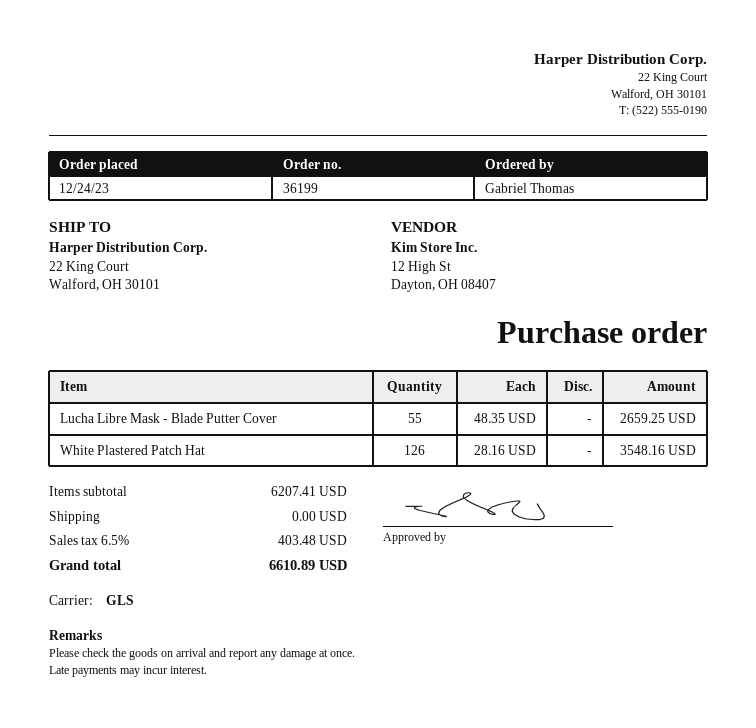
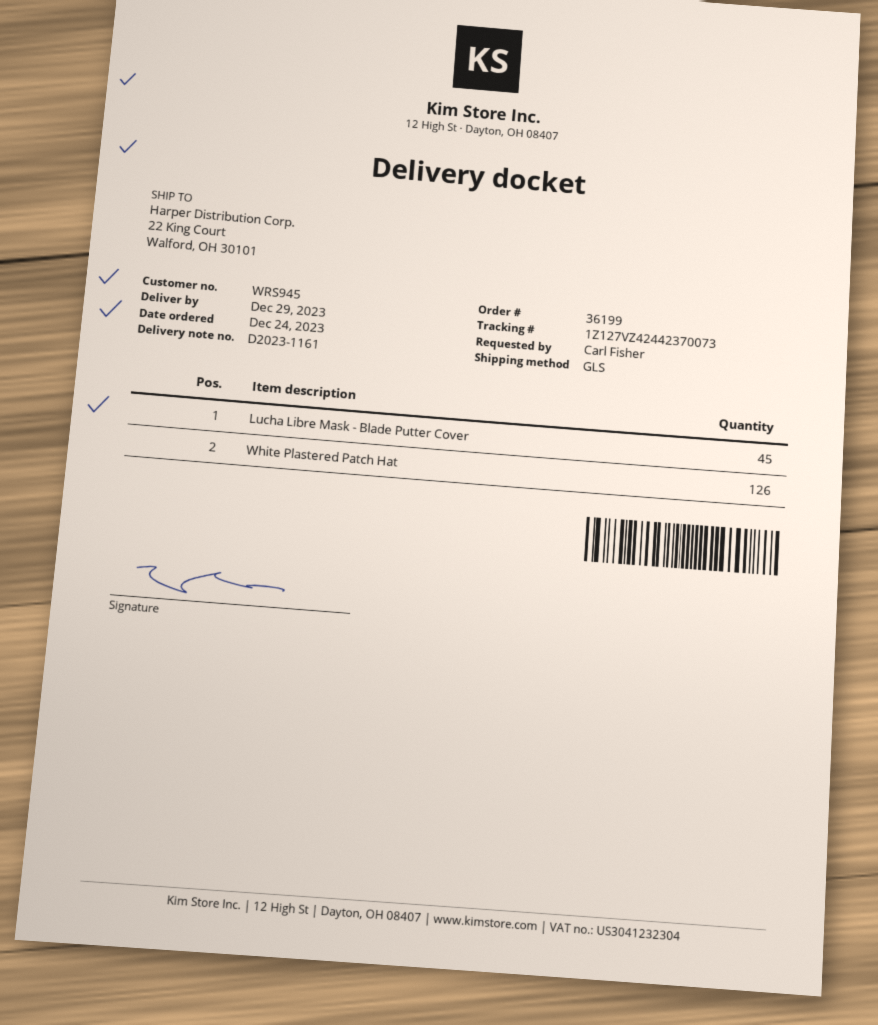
ordered by: Gabriel Thomas -> Carl Fisher
Lucha Libre Mask - Blade Putter Cover: 55 -> 45

